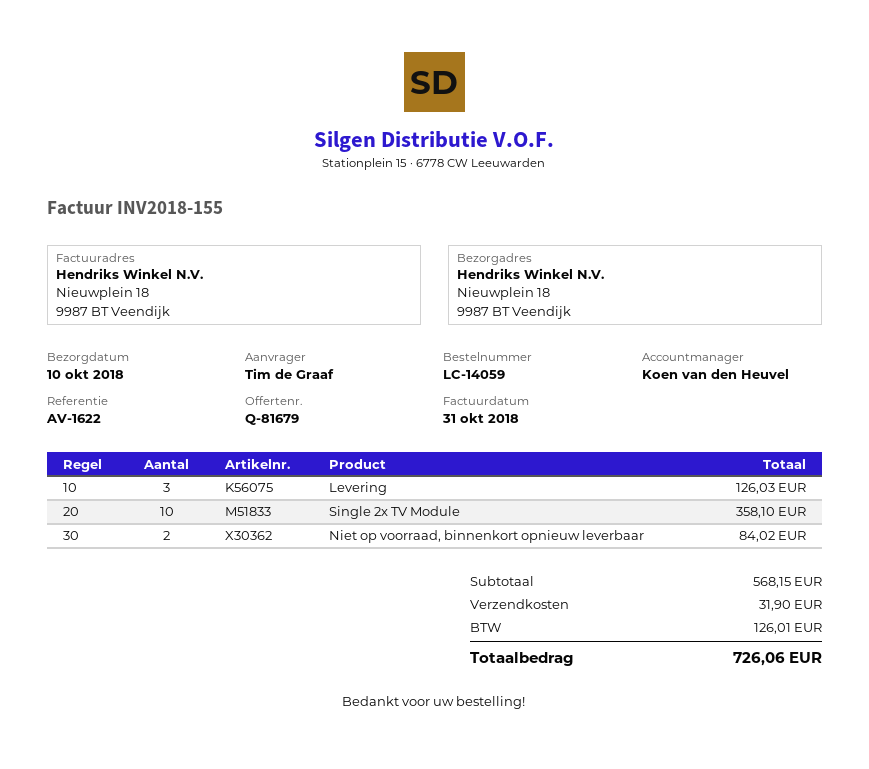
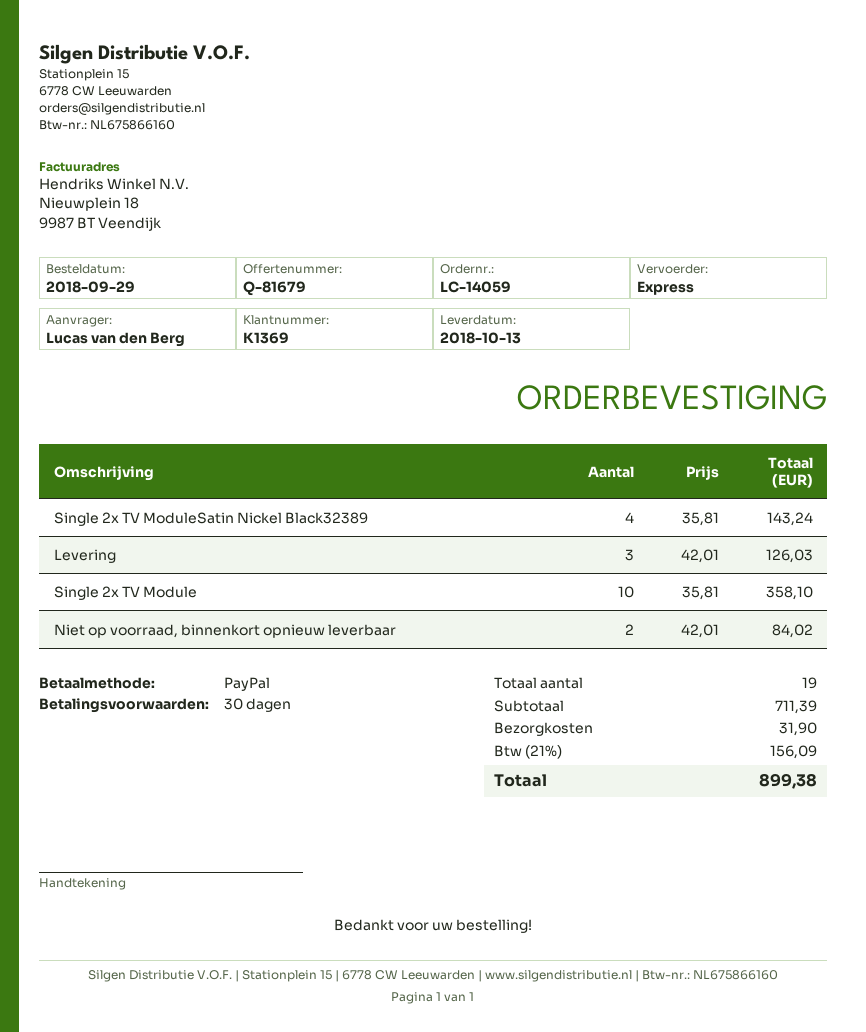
delivery date: 2018-10-10 -> 2018-10-13
ordered by: Tim de Graaf -> Lucas van den Berg
Single 2x TV ModuleSatin Nickel Black32389: none -> 4 for 143.24
subtotal: 568.15 -> 711.39
tax: 126.01 -> 156.09
total: 726.06 -> 899.38

